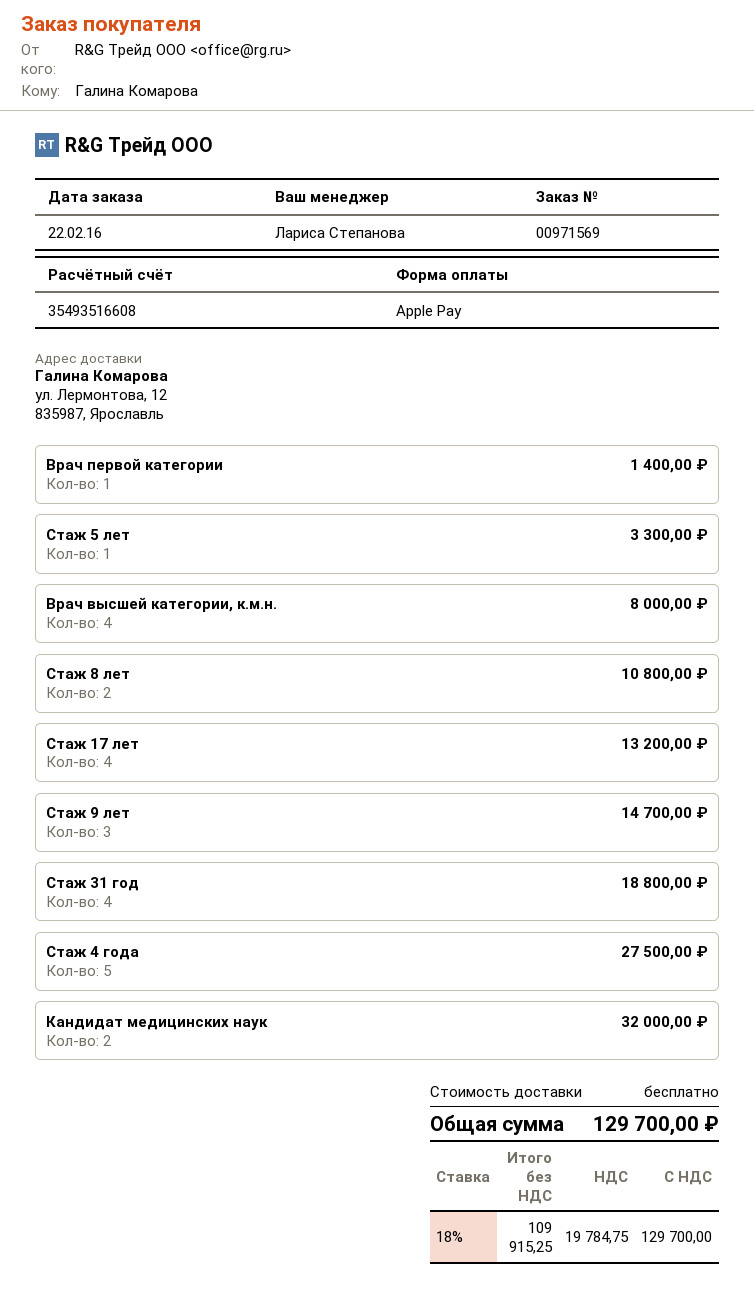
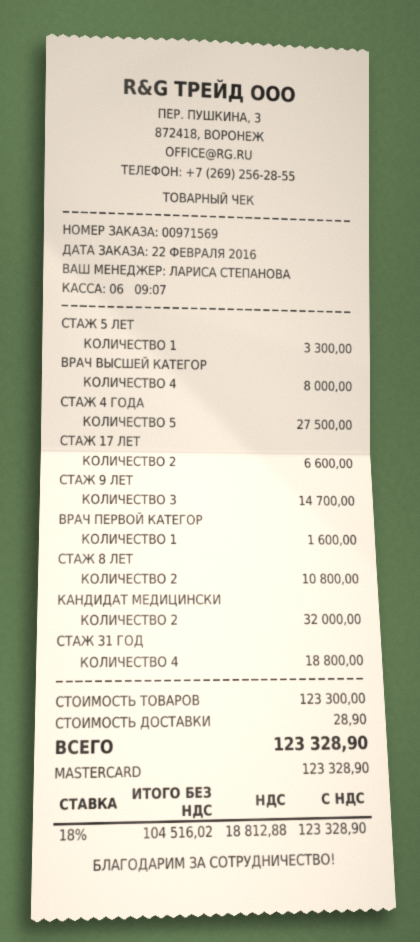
payment method: Apple Pay -> Mastercard
Врач первой категории: 1 for 1400.00 -> 1 for 1600.00
Стаж 17 лет: 4 for 13200.00 -> 2 for 6600.00
shipping: 0.00 -> 28.90
net: 109915.25 -> 104516.02
tax: 18% = 19784.75 -> 18% = 18812.88
total: 129700.00 -> 123328.90

